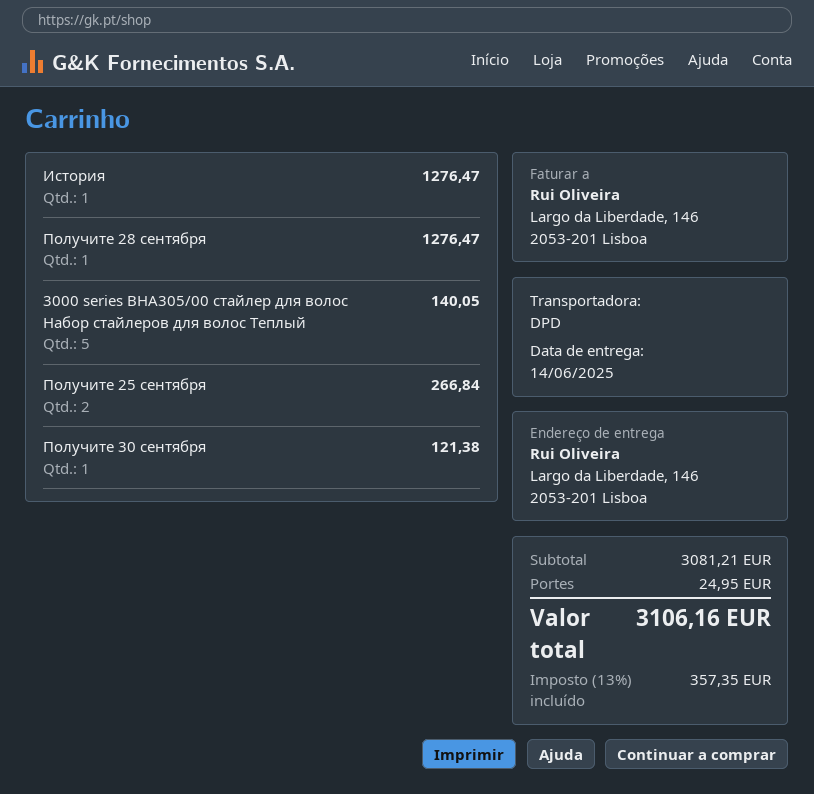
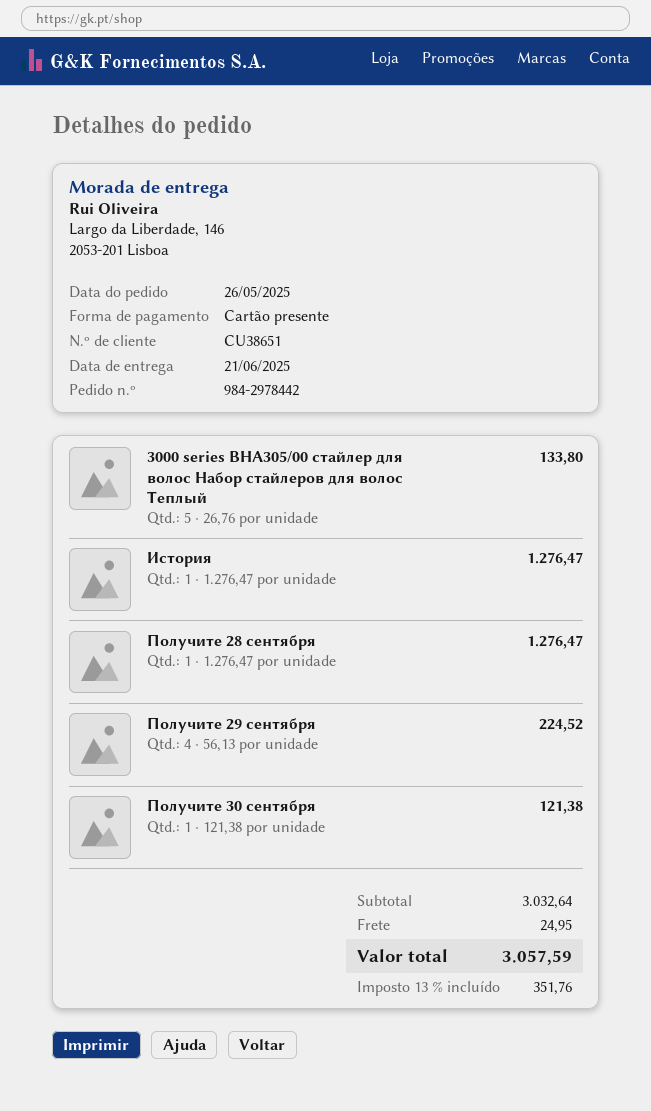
delivery date: 2025-06-14 -> 2025-06-21
3000 series BHA305/00 стайлер для волос Набор стайлеров для волос Теплый: 5 for 140.05 -> 5 for 133.80
Получите 25 сентября: 2 for 266.84 -> none
Получите 29 сентября: none -> 4 for 224.52
subtotal: 3081.21 -> 3032.64
tax: 13% = 357.35 -> 13% = 351.76
total: 3106.16 -> 3057.59

